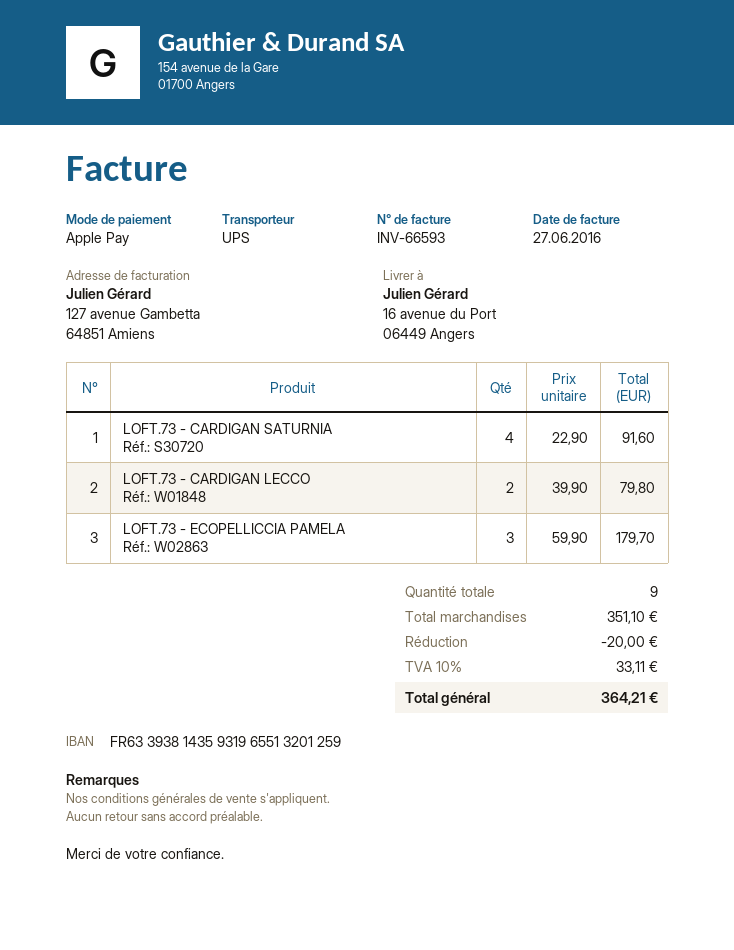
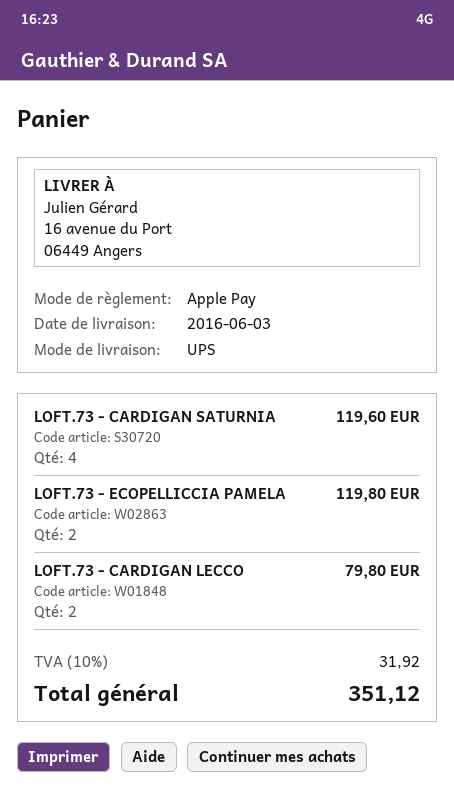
LOFT.73 - CARDIGAN SATURNIA: 4 for 91.60 -> 4 for 119.60
LOFT.73 - ECOPELLICCIA PAMELA: 3 for 179.70 -> 2 for 119.80
discount: 20.00 -> none
tax: 10% = 33.11 -> 10% = 31.92
total: 364.21 -> 351.12

